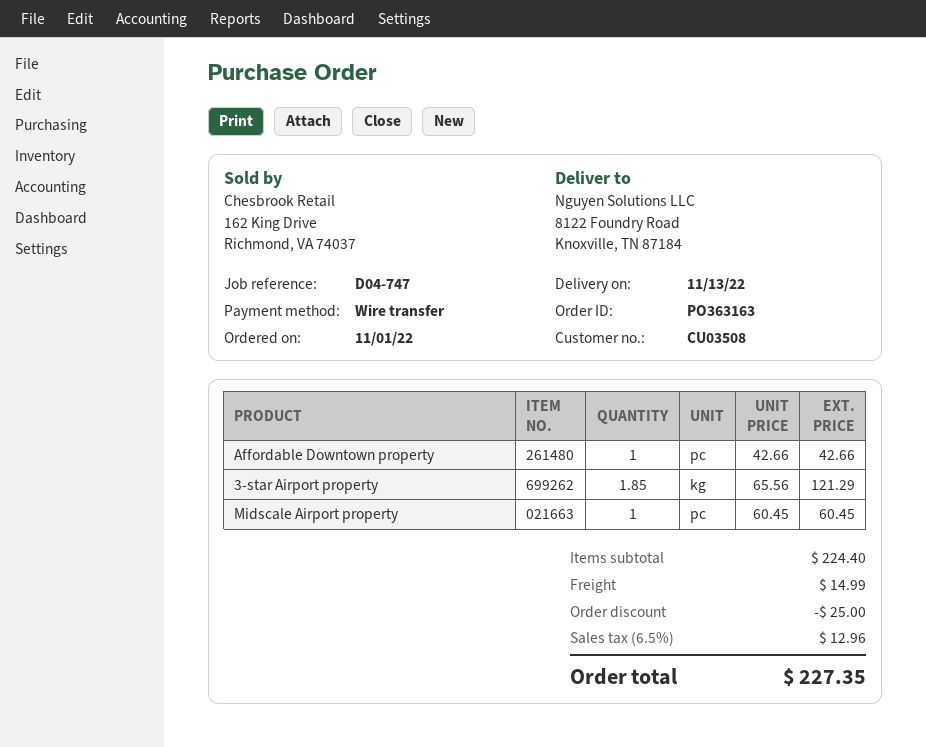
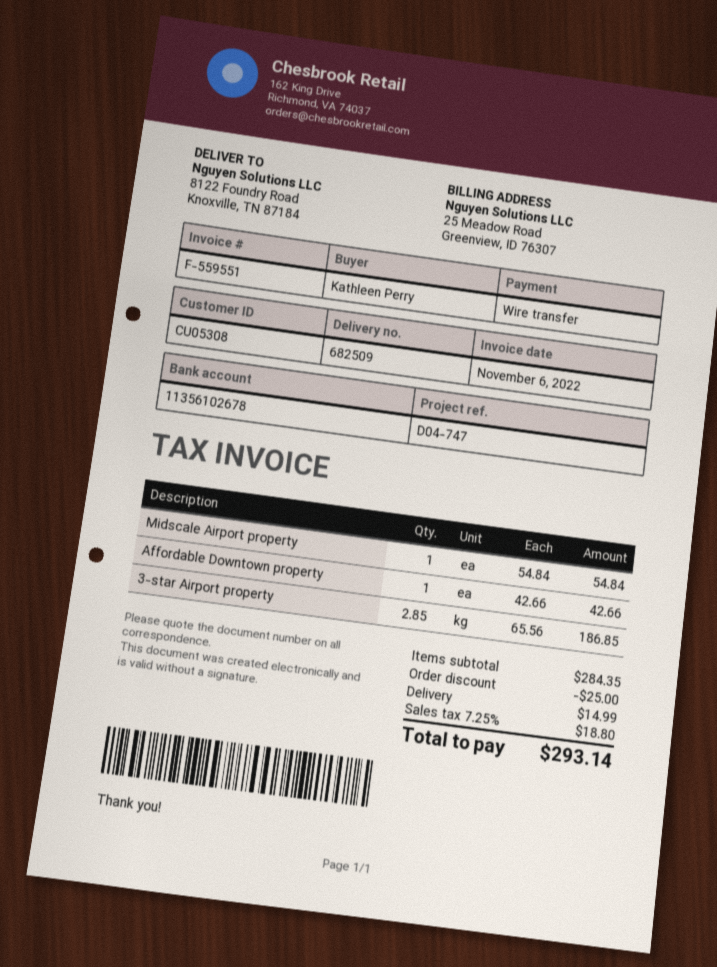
customer number: CU03508 -> CU05308
3-star Airport property: 1.85 x 65.56 = 121.29 -> 2.85 x 65.56 = 186.85
Midscale Airport property: 1 x 60.45 = 60.45 -> 1 x 54.84 = 54.84
subtotal: 224.40 -> 284.35
tax: 6.5% = 12.96 -> 7.25% = 18.80
total: 227.35 -> 293.14

